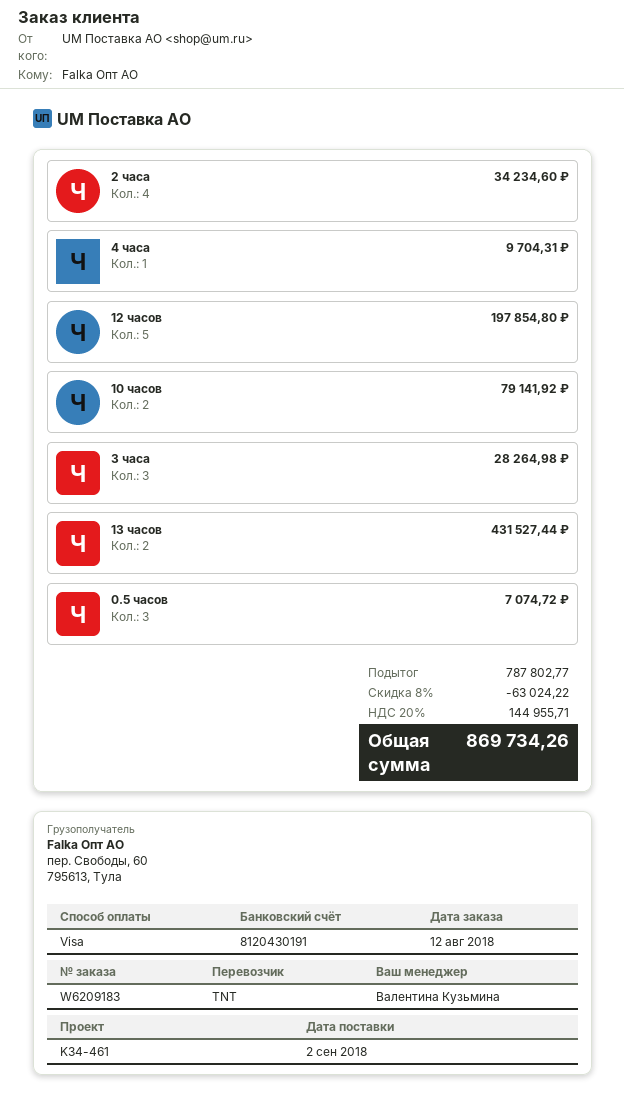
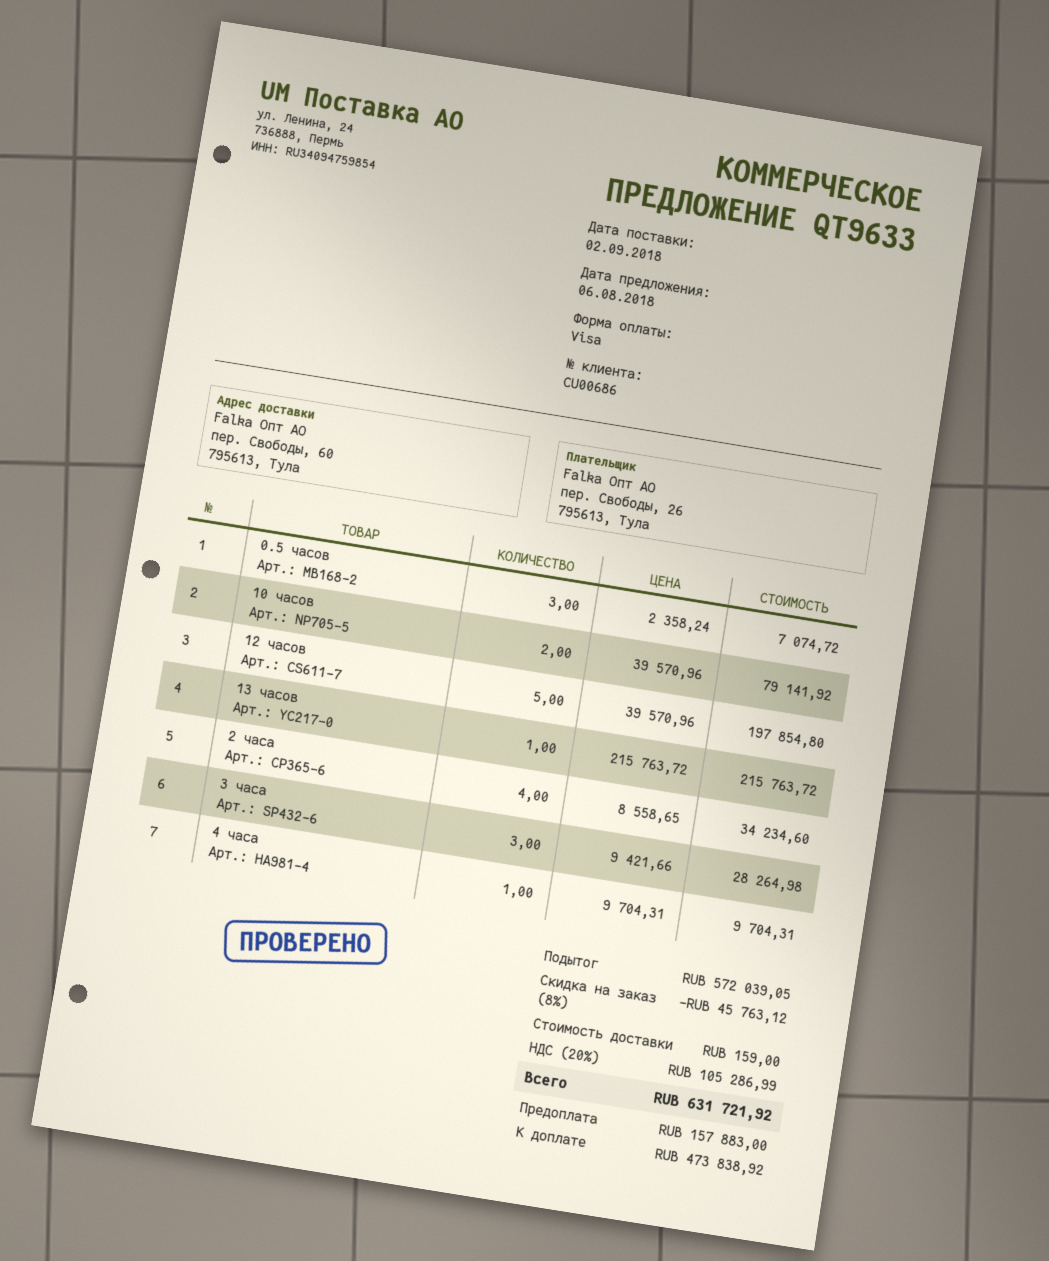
13 часов: 2 for 431527.44 -> 1 for 215763.72
subtotal: 787802.77 -> 572039.05
discount: 8% = 63024.22 -> 8% = 45763.12
shipping: none -> 159.00
tax: 20% = 144955.71 -> 20% = 105286.99
total: 869734.26 -> 631721.92

